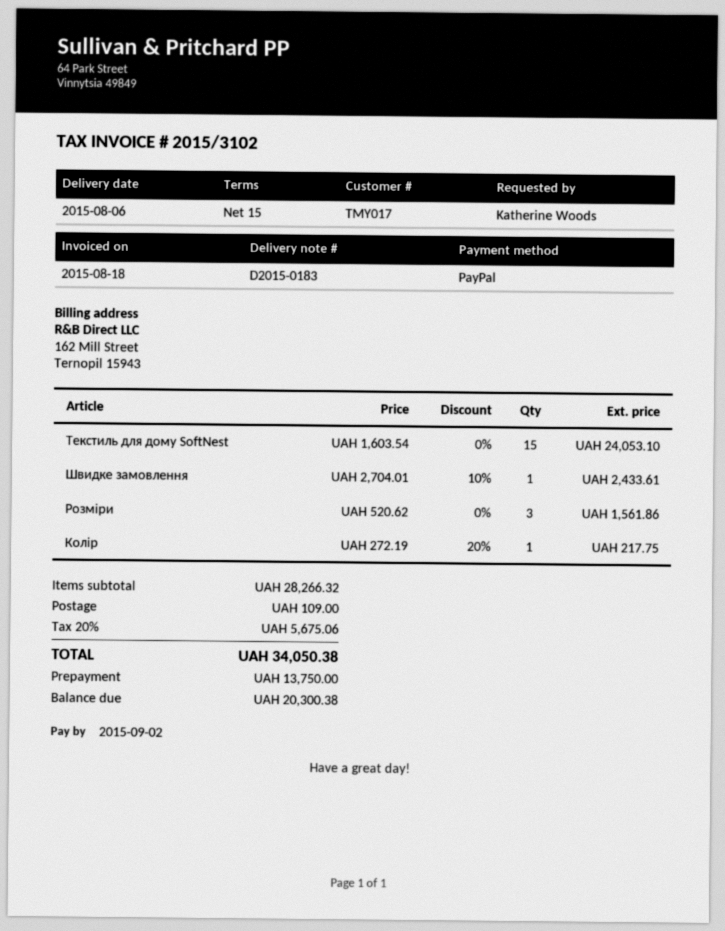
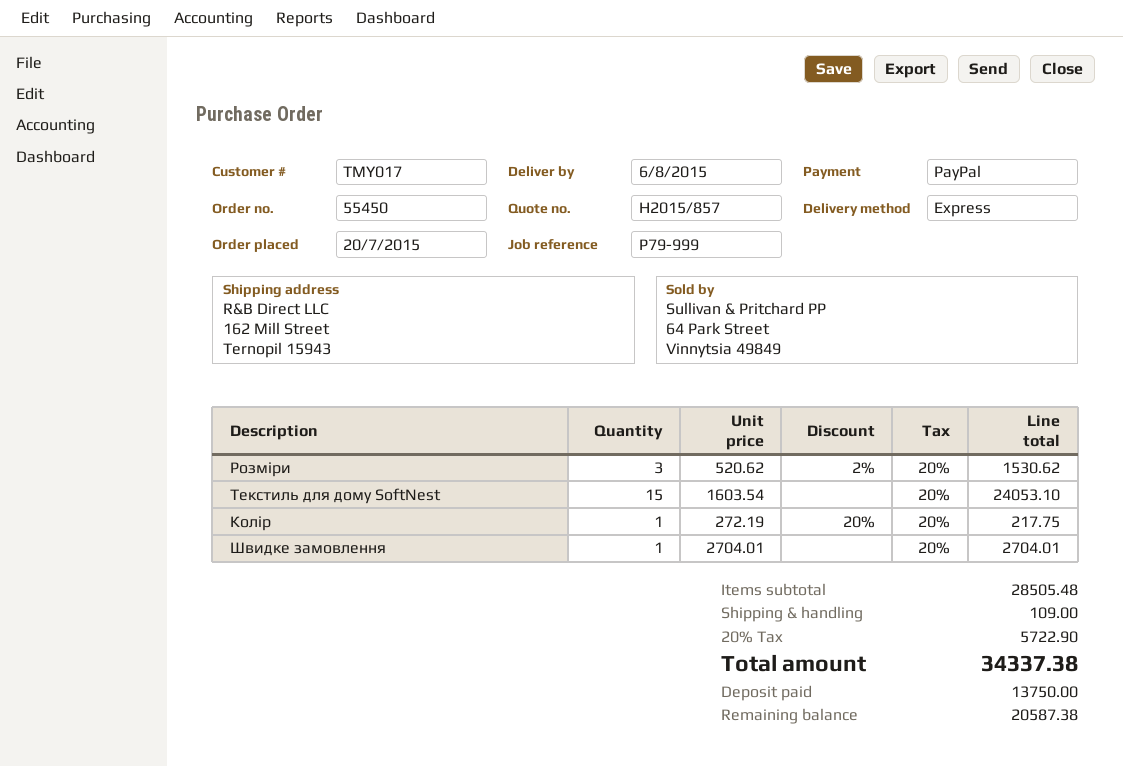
Швидке замовлення: 1 x 2704.01 - 10% = 2433.61 -> 1 x 2704.01 = 2704.01
Розміри: 3 x 520.62 = 1561.86 -> 3 x 520.62 - 2% = 1530.62
subtotal: 28266.32 -> 28505.48
tax: 20% = 5675.06 -> 20% = 5722.90
total: 34050.38 -> 34337.38
balance: 20300.38 -> 20587.38

